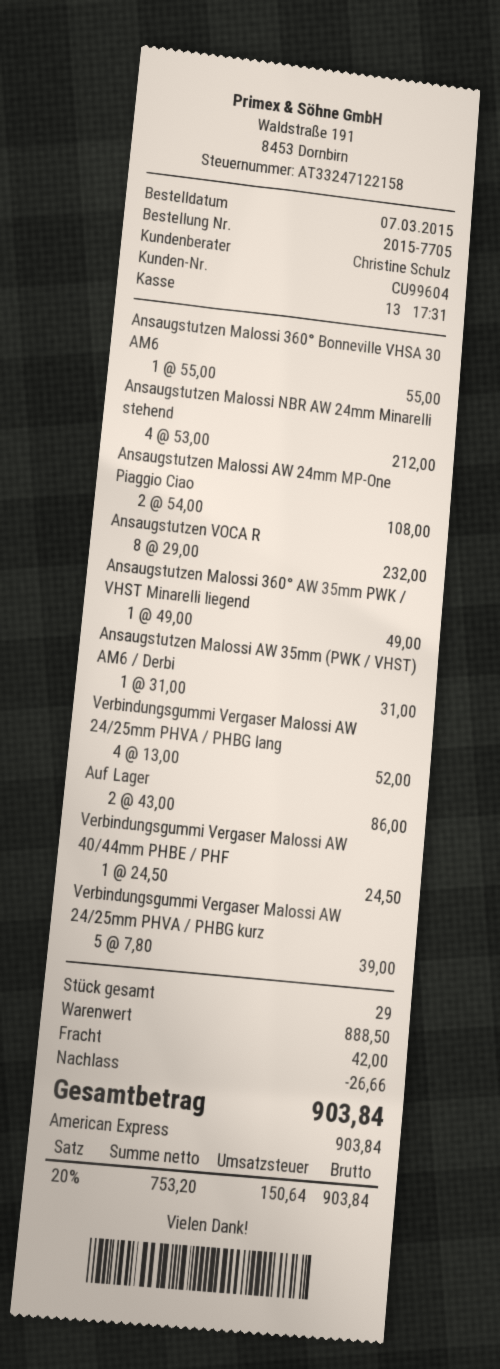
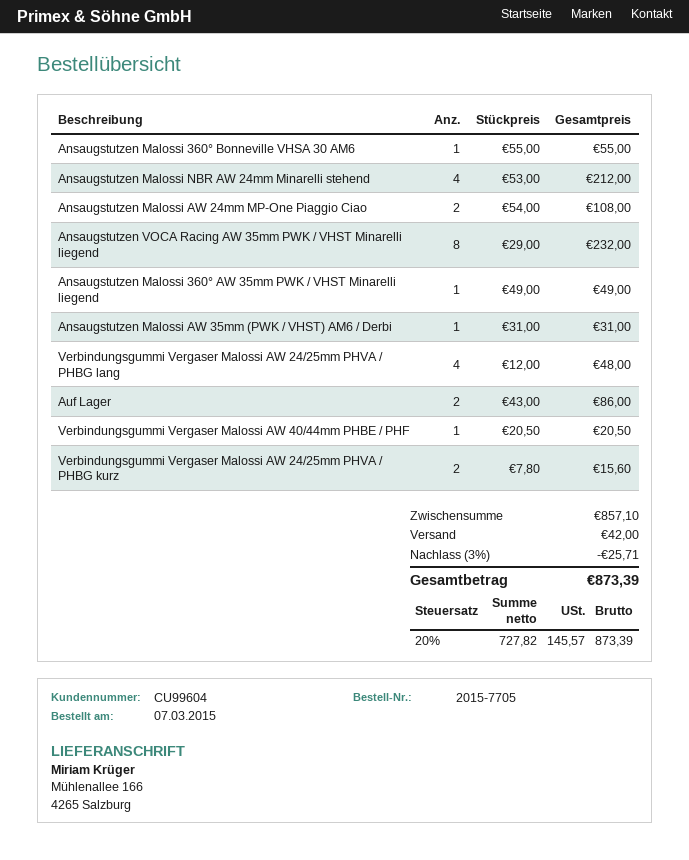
Verbindungsgummi Vergaser Malossi AW 24/25mm PHVA / PHBG lang: 4 x 13.00 = 52.00 -> 4 x 12.00 = 48.00
Verbindungsgummi Vergaser Malossi AW 40/44mm PHBE / PHF: 1 x 24.50 = 24.50 -> 1 x 20.50 = 20.50
Verbindungsgummi Vergaser Malossi AW 24/25mm PHVA / PHBG kurz: 5 x 7.80 = 39.00 -> 2 x 7.80 = 15.60
subtotal: 888.50 -> 857.10
discount: 26.66 -> 25.71
net: 753.20 -> 727.82
tax: 20% = 150.64 -> 20% = 145.57
total: 903.84 -> 873.39

